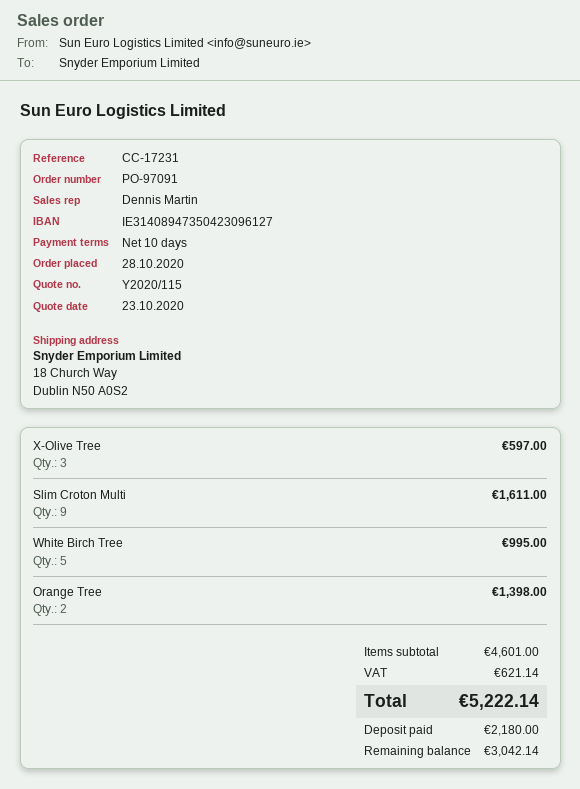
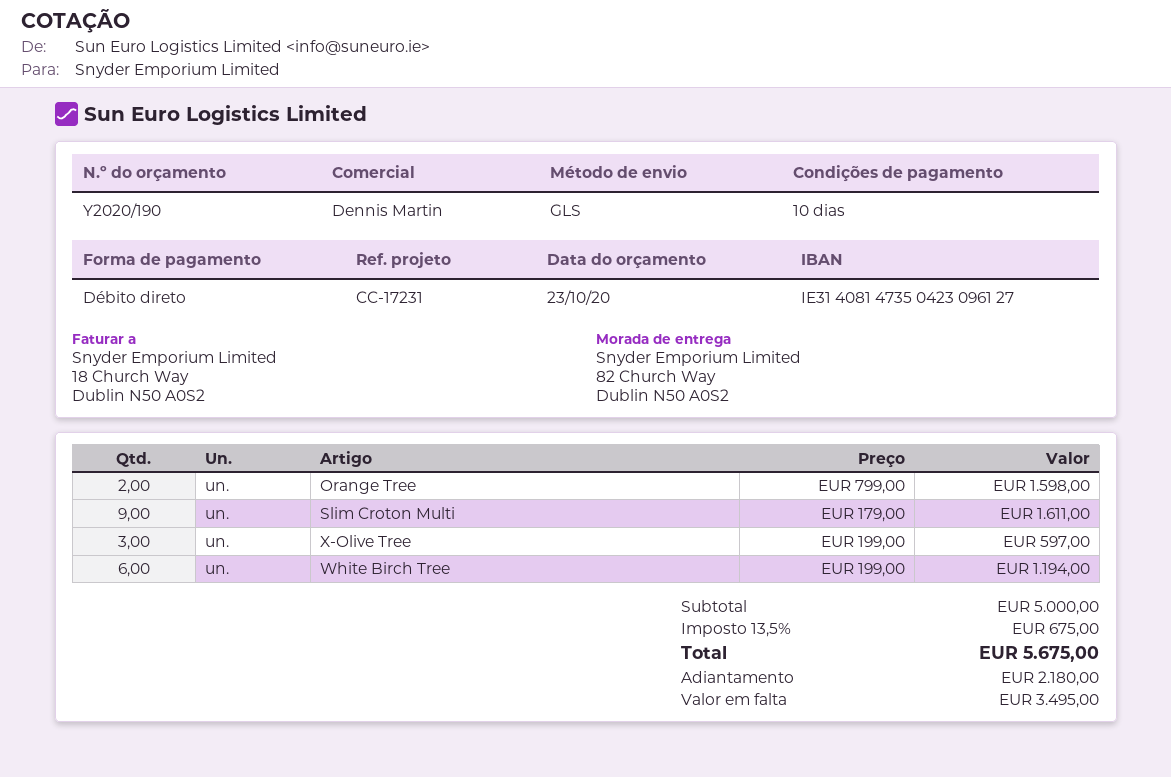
quote number: Y2020/115 -> Y2020/190
bank account: IE31408947350423096127 -> IE31408147350423096127
ship to: 18 Church Way, Dublin N50 A0S2 -> 82 Church Way, Dublin N50 A0S2
White Birch Tree: 5 for 995.00 -> 6 for 1194.00
Orange Tree: 2 for 1398.00 -> 2 for 1598.00
subtotal: 4601.00 -> 5000.00
tax: 621.14 -> 675.00
total: 5222.14 -> 5675.00
balance: 3042.14 -> 3495.00

